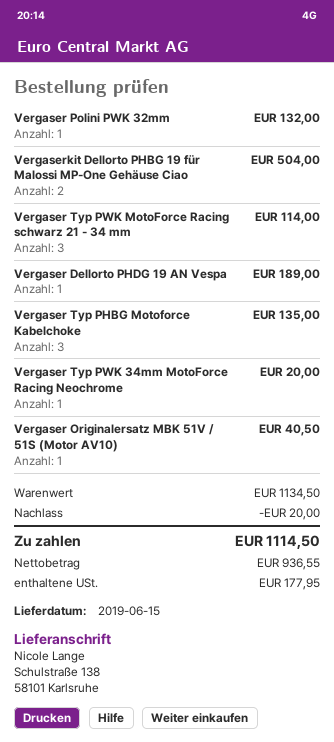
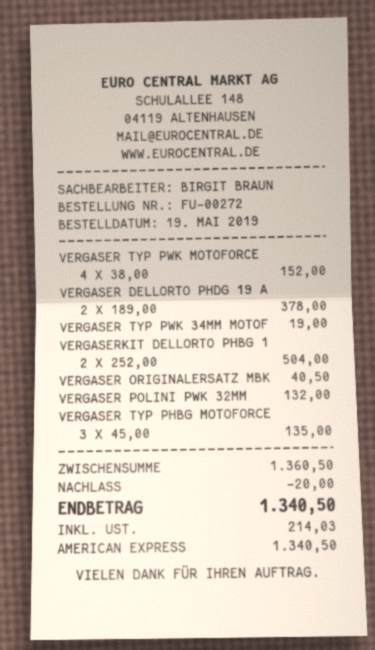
Vergaser Typ PWK MotoForce Racing schwarz 21 - 34 mm: 3 for 114.00 -> 4 for 152.00
Vergaser Dellorto PHDG 19 AN Vespa: 1 for 189.00 -> 2 for 378.00
Vergaser Typ PWK 34mm MotoForce Racing Neochrome: 1 for 20.00 -> 1 for 19.00
subtotal: 1134.50 -> 1360.50
tax: 177.95 -> 214.03
total: 1114.50 -> 1340.50

